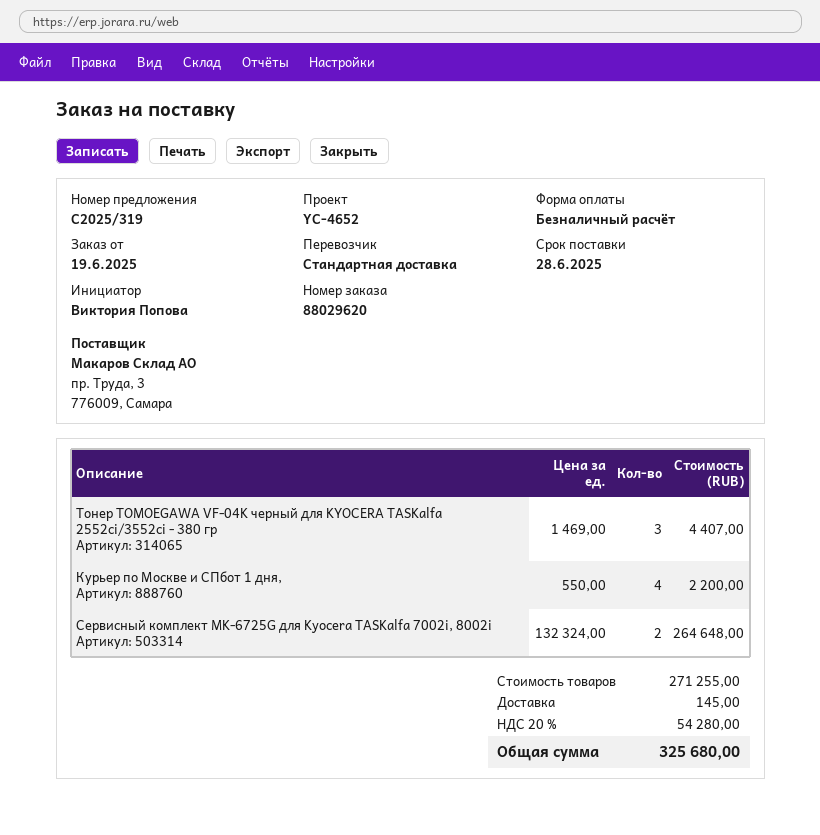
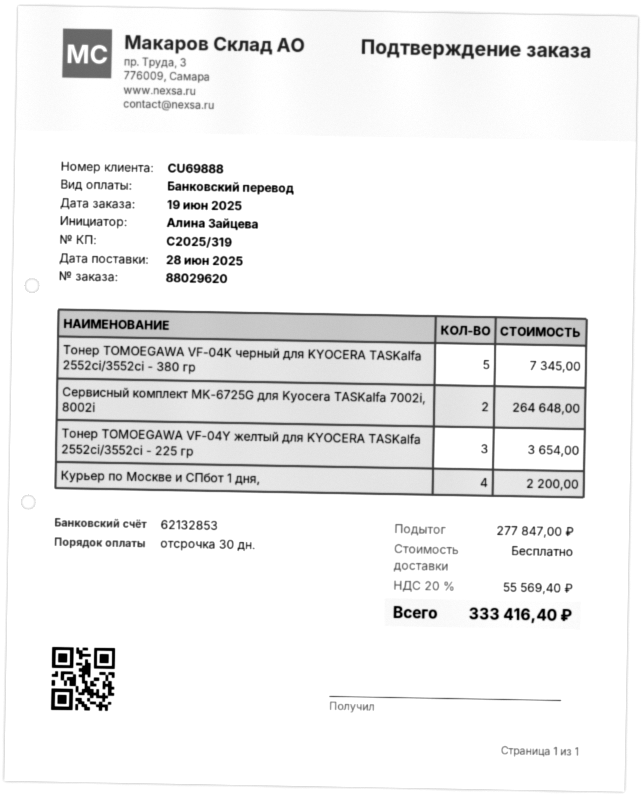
ordered by: Виктория Попова -> Алина Зайцева
Тонер TOMOEGAWA VF-04K черный для KYOCERA TASKalfa 2552ci/3552ci - 380 гр: 3 for 4407.00 -> 5 for 7345.00
Тонер TOMOEGAWA VF-04Y желтый для KYOCERA TASKalfa 2552ci/3552ci - 225 гр: none -> 3 for 3654.00
subtotal: 271255.00 -> 277847.00
shipping: 145.00 -> 0.00
tax: 20% = 54280.00 -> 20% = 55569.40
total: 325680.00 -> 333416.40

